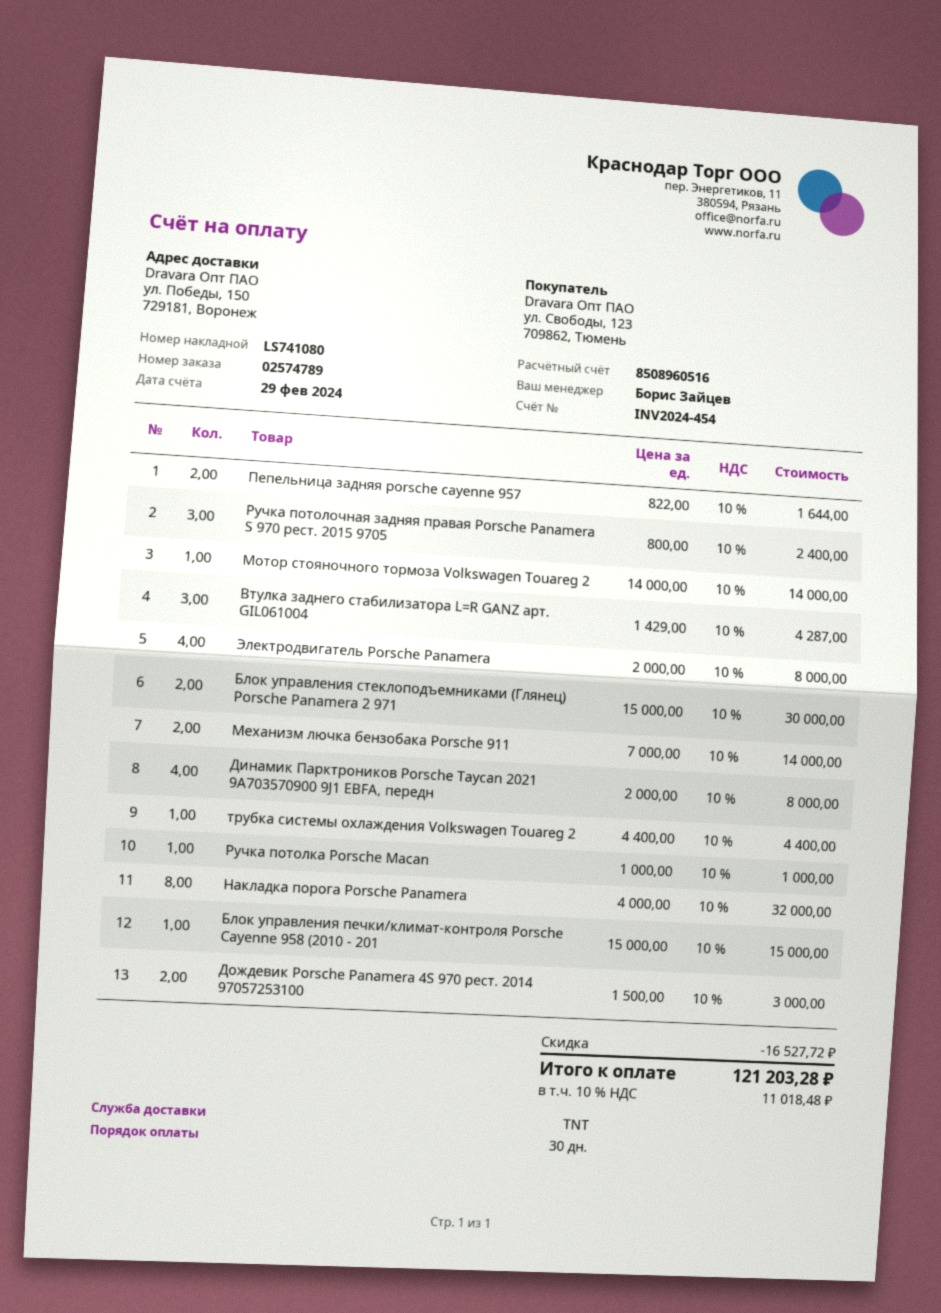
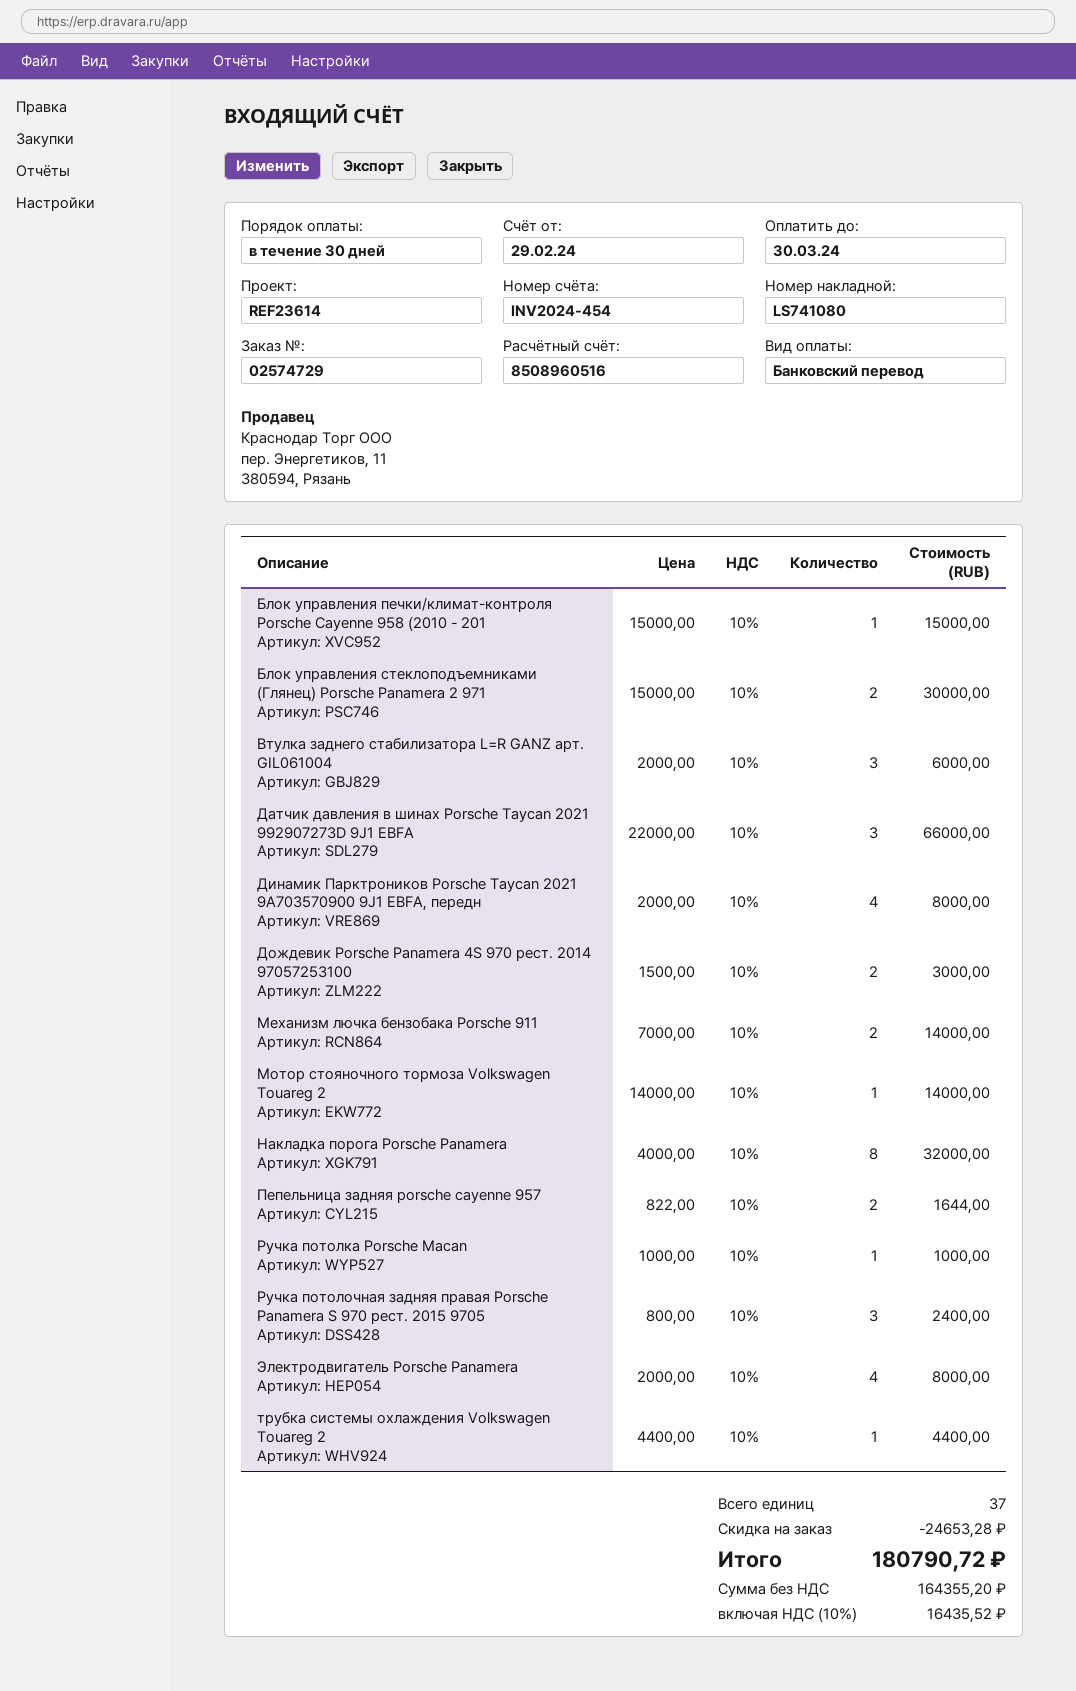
order number: 02574789 -> 02574729
Втулка заднего стабилизатора L=R GANZ арт. GIL061004: 3 x 1429.00 = 4287.00 -> 3 x 2000.00 = 6000.00
Датчик давления в шинах Porsche Taycan 2021 992907273D 9J1 EBFA: none -> 3 x 22000.00 = 66000.00
discount: 16527.72 -> 24653.28
tax: 10% = 11018.48 -> 10% = 16435.52
total: 121203.28 -> 180790.72

